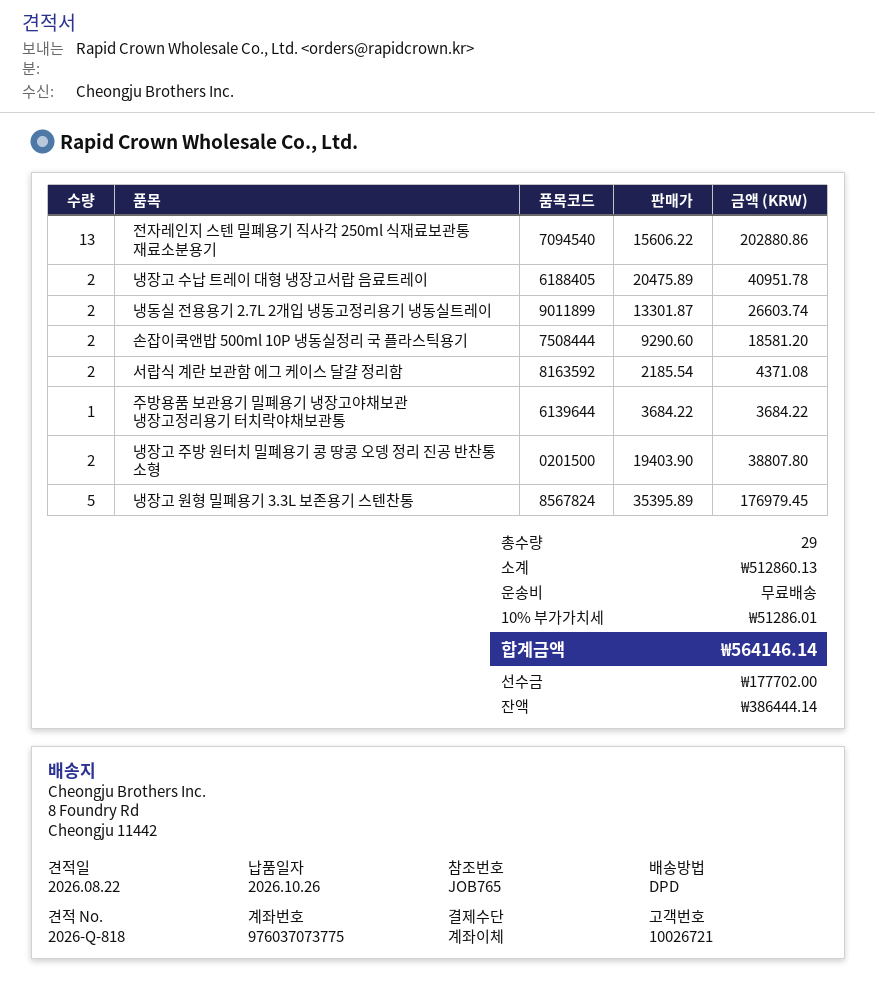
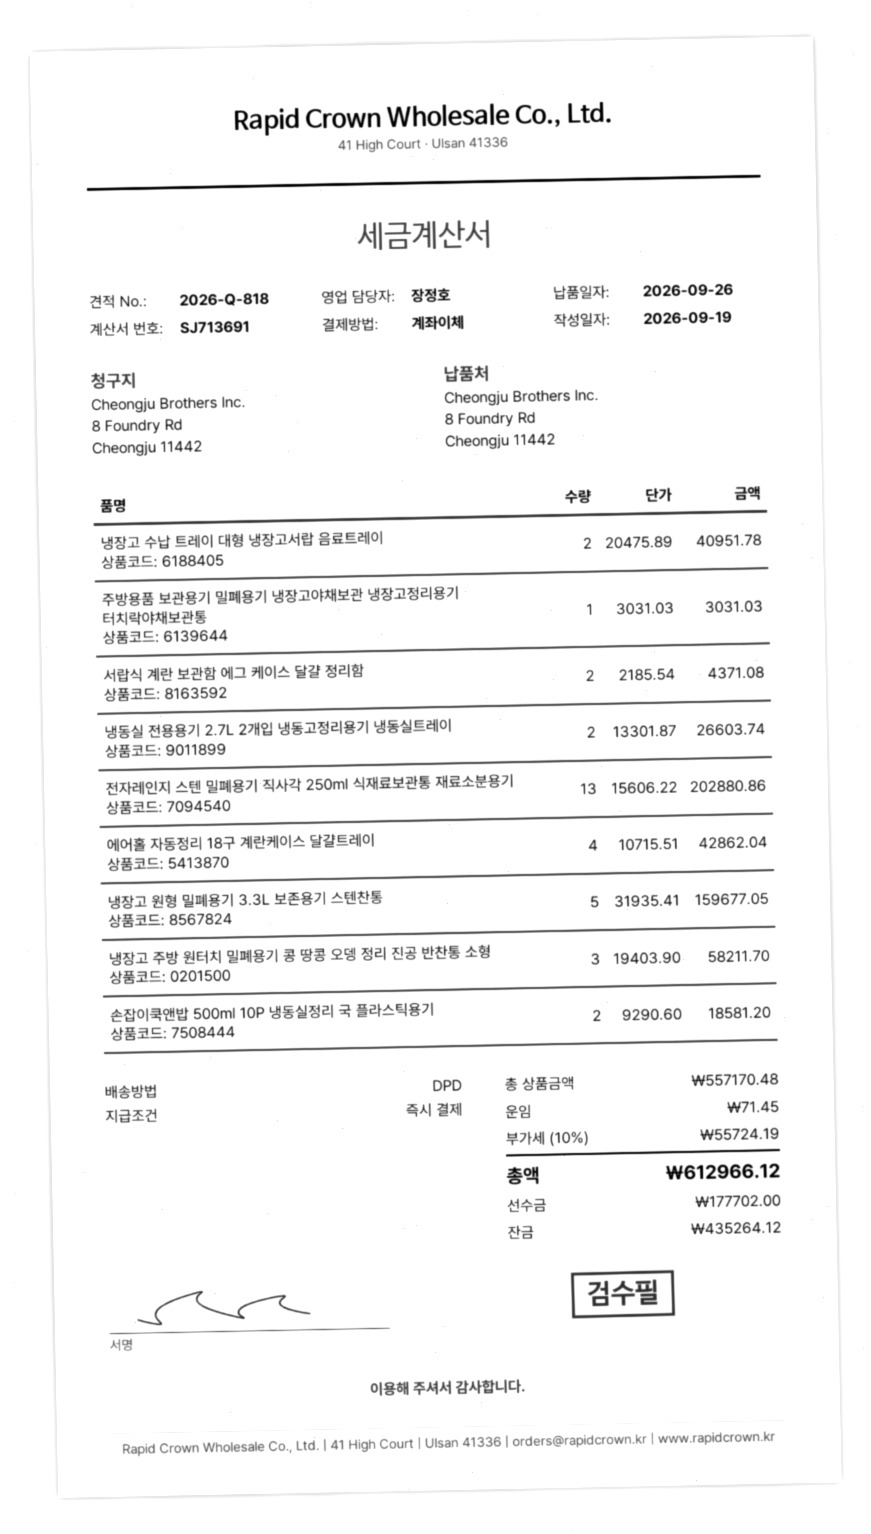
delivery date: 2026-10-26 -> 2026-09-26
주방용품 보관용기 밀폐용기 냉장고야채보관 냉장고정리용기 터치락야채보관통: 1 x 3684.22 = 3684.22 -> 1 x 3031.03 = 3031.03
냉장고 주방 원터치 밀폐용기 콩 땅콩 오뎅 정리 진공 반찬통 소형: 2 x 19403.90 = 38807.80 -> 3 x 19403.90 = 58211.70
냉장고 원형 밀폐용기 3.3L 보존용기 스텐찬통: 5 x 35395.89 = 176979.45 -> 5 x 31935.41 = 159677.05
에어홀 자동정리 18구 계란케이스 달걀트레이: none -> 4 x 10715.51 = 42862.04
subtotal: 512860.13 -> 557170.48
shipping: 0.00 -> 71.45
tax: 10% = 51286.01 -> 10% = 55724.19
total: 564146.14 -> 612966.12
balance: 386444.14 -> 435264.12

